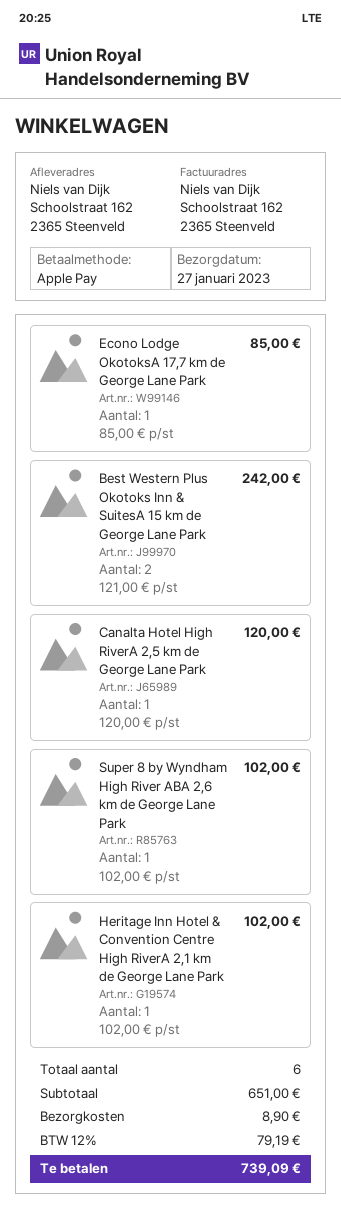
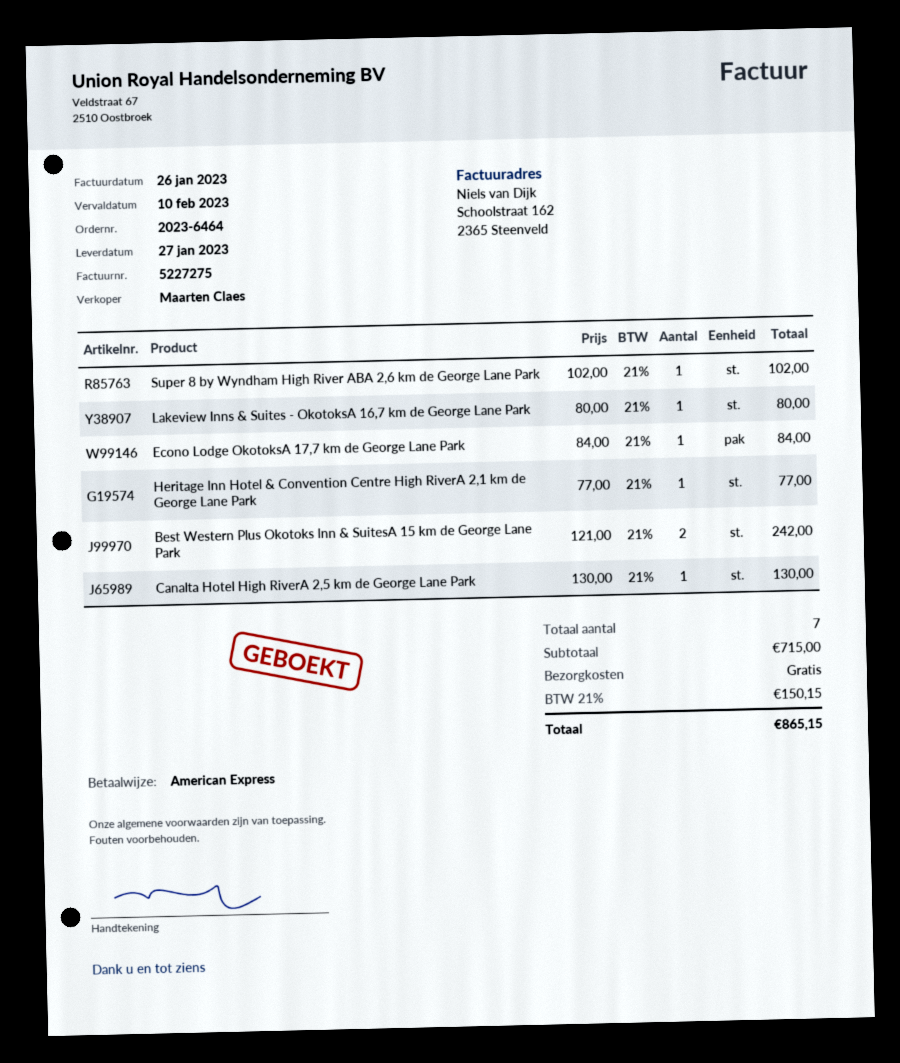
payment method: Apple Pay -> American Express
Econo Lodge OkotoksA 17,7 km de George Lane Park: 1 x 85.00 = 85.00 -> 1 x 84.00 = 84.00
Canalta Hotel High RiverA 2,5 km de George Lane Park: 1 x 120.00 = 120.00 -> 1 x 130.00 = 130.00
Heritage Inn Hotel & Convention Centre High RiverA 2,1 km de George Lane Park: 1 x 102.00 = 102.00 -> 1 x 77.00 = 77.00
Lakeview Inns & Suites - OkotoksA 16,7 km de George Lane Park: none -> 1 x 80.00 = 80.00
total quantity: 6 -> 7
subtotal: 651.00 -> 715.00
shipping: 8.90 -> 0.00
tax: 12% = 79.19 -> 21% = 150.15
total: 739.09 -> 865.15

